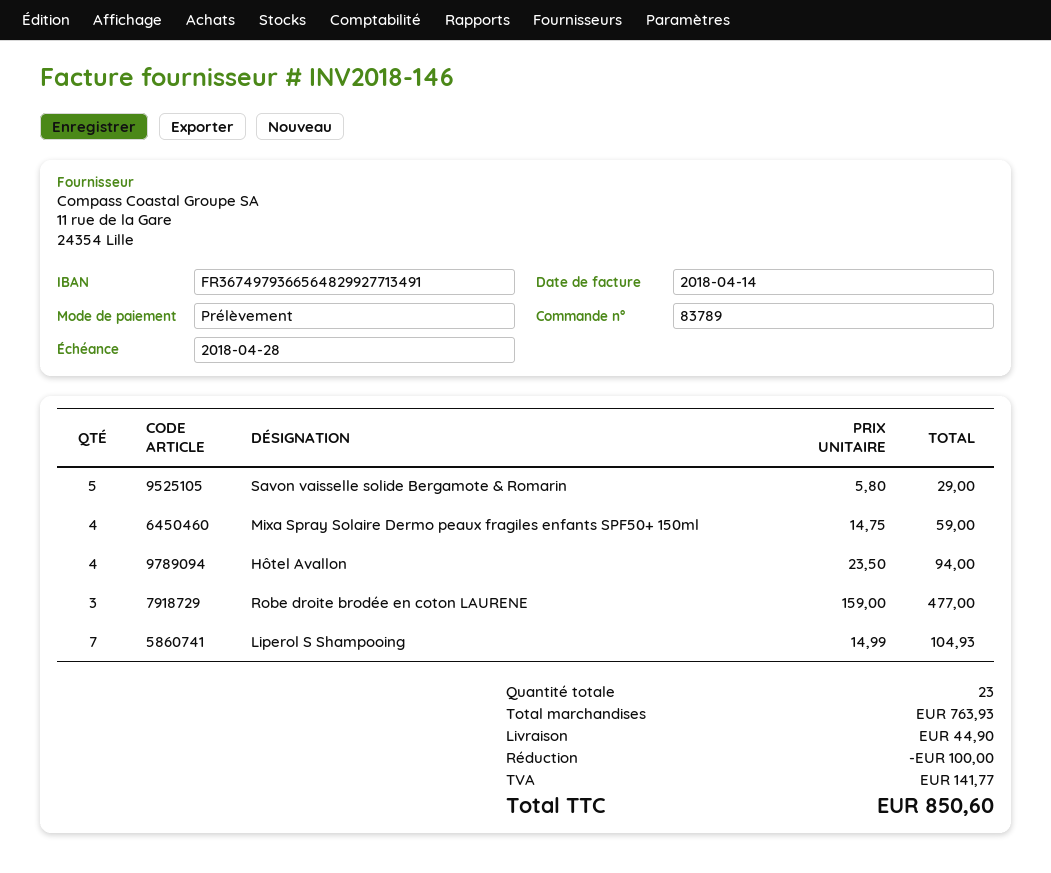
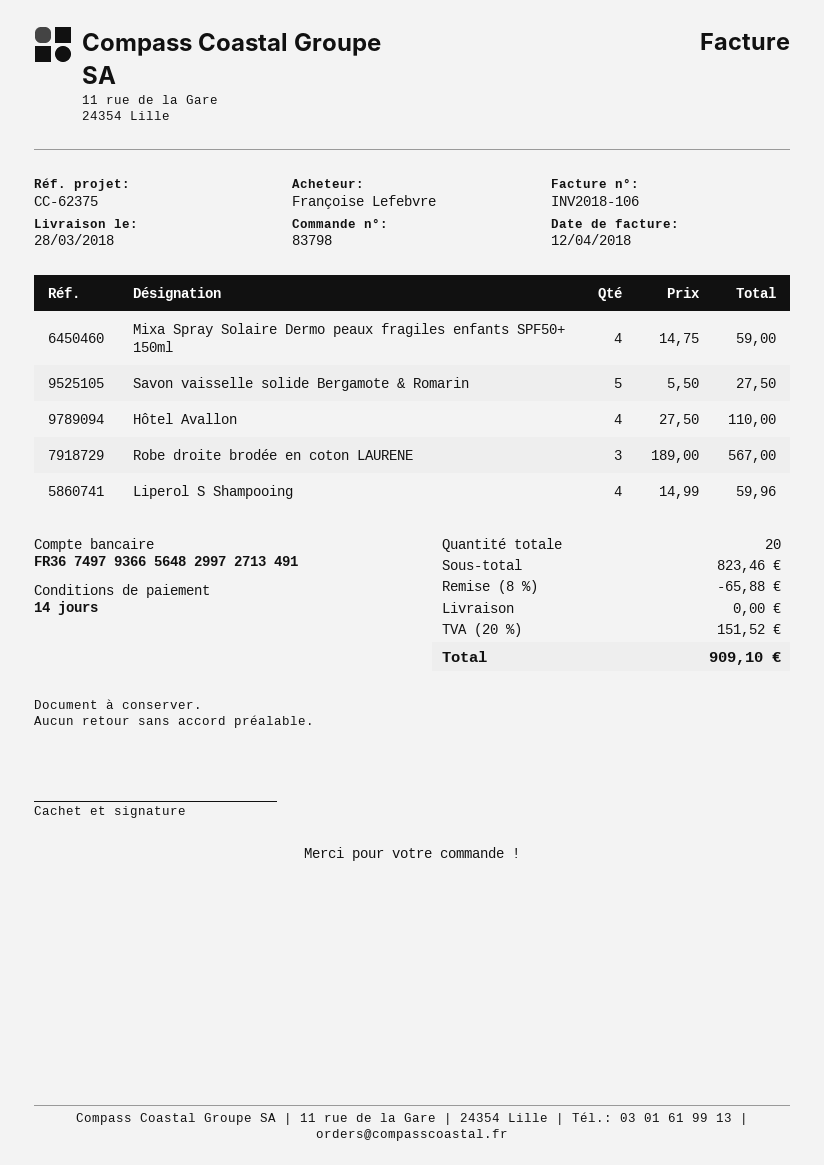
order number: 83789 -> 83798
invoice number: INV2018-146 -> INV2018-106
invoice date: 2018-04-14 -> 2018-04-12
bank account: FR3674979366564829927713491 -> FR3674979366564829972713491
Savon vaisselle solide Bergamote & Romarin: 5 x 5.80 = 29.00 -> 5 x 5.50 = 27.50
Hôtel Avallon: 4 x 23.50 = 94.00 -> 4 x 27.50 = 110.00
Robe droite brodée en coton LAURENE: 3 x 159.00 = 477.00 -> 3 x 189.00 = 567.00
Liperol S Shampooing: 7 x 14.99 = 104.93 -> 4 x 14.99 = 59.96
total quantity: 23 -> 20
subtotal: 763.93 -> 823.46
discount: 100.00 -> 65.88
shipping: 44.90 -> 0.00
tax: 141.77 -> 151.52
total: 850.60 -> 909.10

